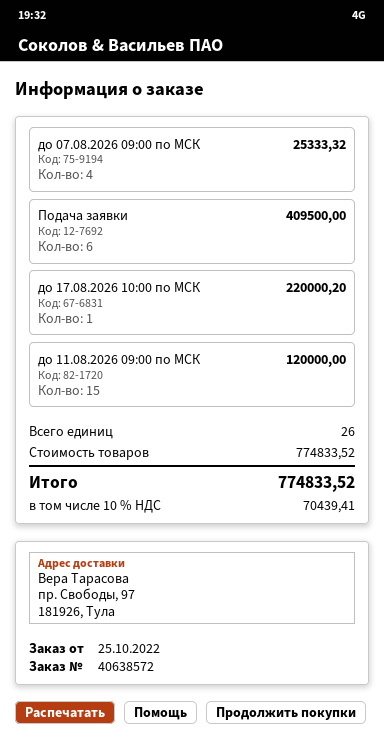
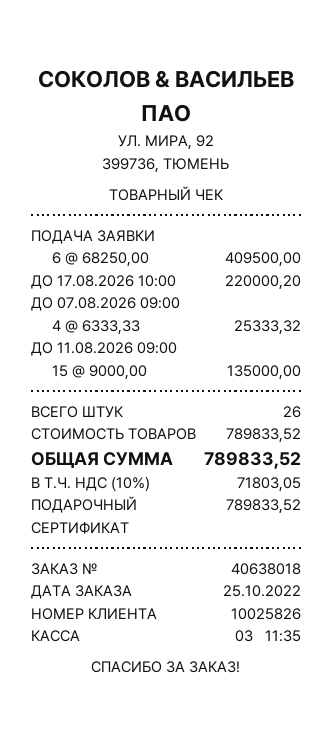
order number: 40638572 -> 40638018
до 11.08.2026 09:00 по МСК: 15 for 120000.00 -> 15 for 135000.00
subtotal: 774833.52 -> 789833.52
tax: 10% = 70439.41 -> 10% = 71803.05
total: 774833.52 -> 789833.52

